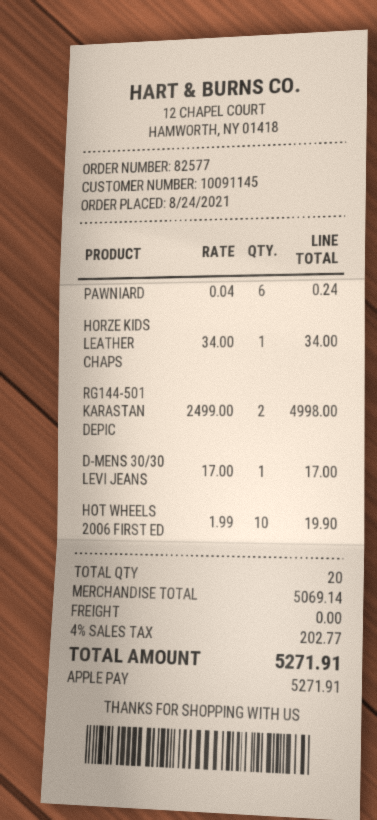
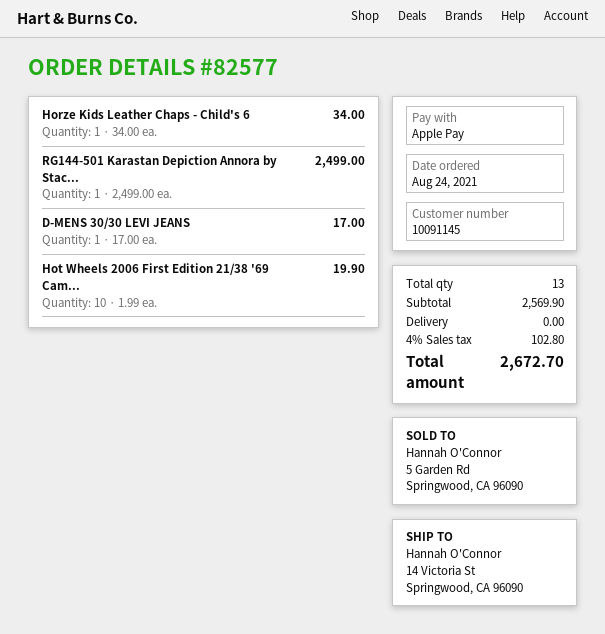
PAWNIARD: 6 x 0.04 = 0.24 -> none
RG144-501 KARASTAN DEPIC: 2 x 2499.00 = 4998.00 -> 1 x 2499.00 = 2499.00
total quantity: 20 -> 13
subtotal: 5069.14 -> 2569.90
tax: 4% = 202.77 -> 4% = 102.80
total: 5271.91 -> 2672.70

